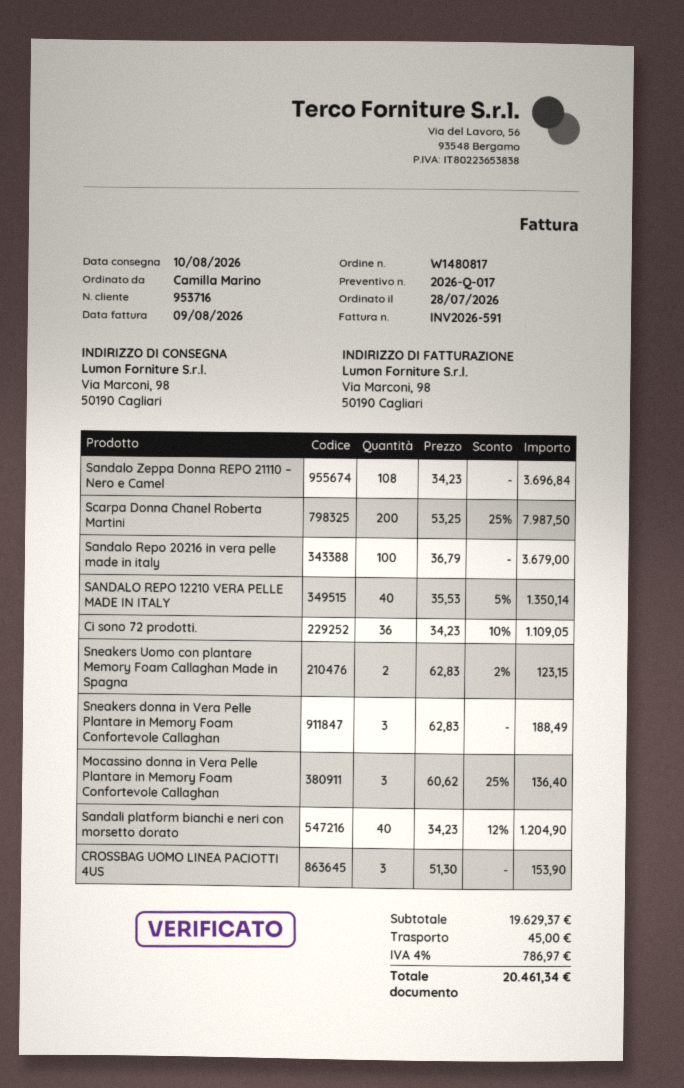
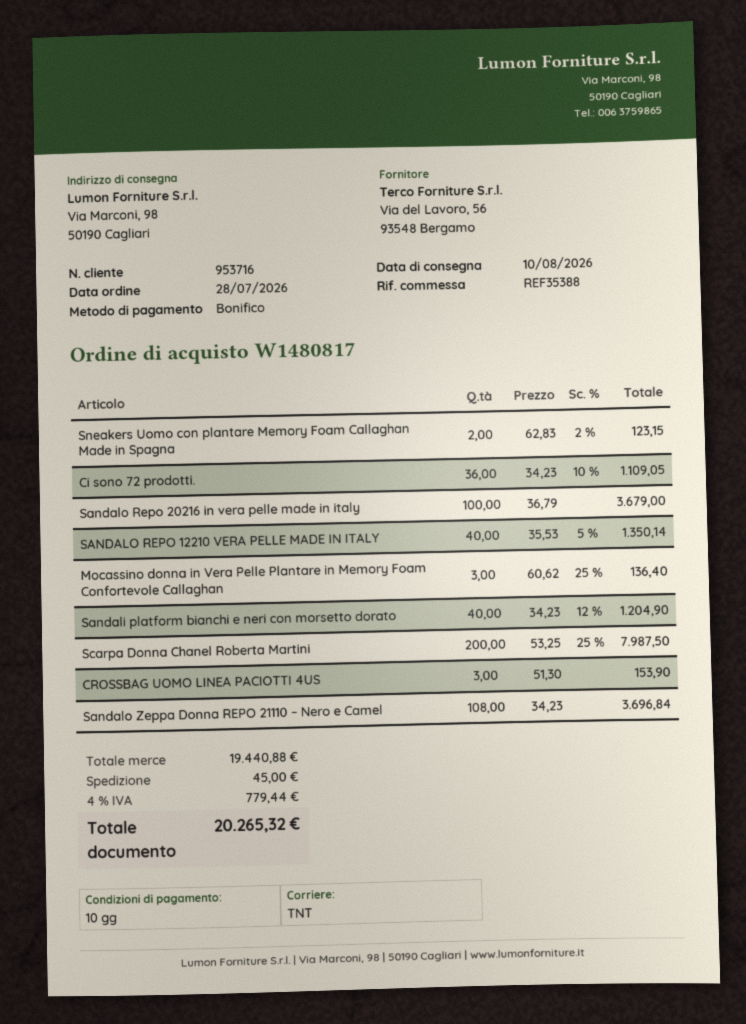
Sneakers donna in Vera Pelle Plantare in Memory Foam Confortevole Callaghan: 3 x 62.83 = 188.49 -> none
subtotal: 19629.37 -> 19440.88
tax: 4% = 786.97 -> 4% = 779.44
total: 20461.34 -> 20265.32

